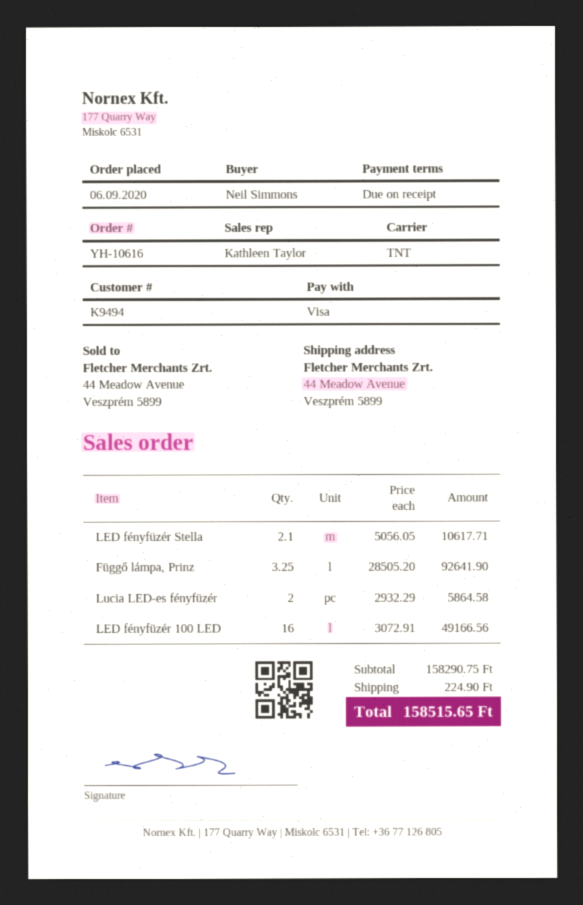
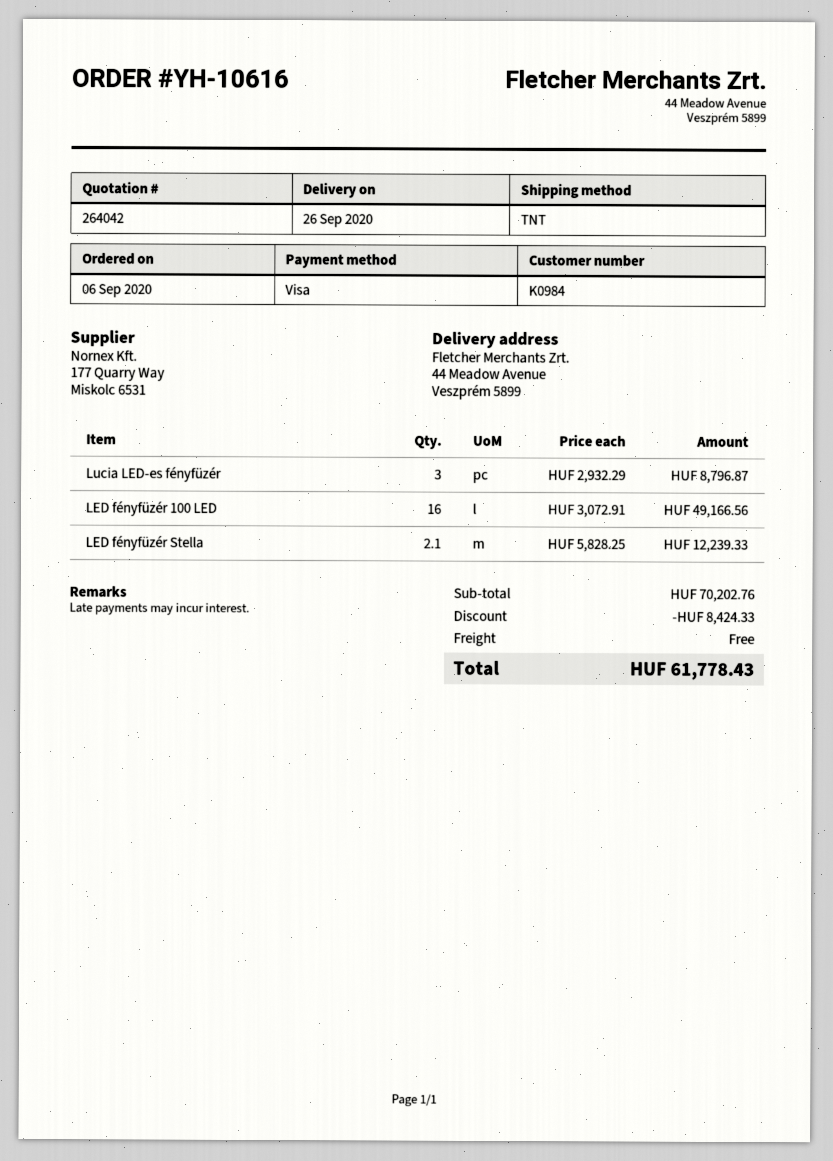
customer number: K9494 -> K0984
LED fényfüzér Stella: 2.1 x 5056.05 = 10617.71 -> 2.1 x 5828.25 = 12239.33
Függő lámpa, Prinz: 3.25 x 28505.20 = 92641.90 -> none
Lucia LED-es fényfüzér: 2 x 2932.29 = 5864.58 -> 3 x 2932.29 = 8796.87
subtotal: 158290.75 -> 70202.76
discount: none -> 8424.33
shipping: 224.90 -> 0.00
total: 158515.65 -> 61778.43

